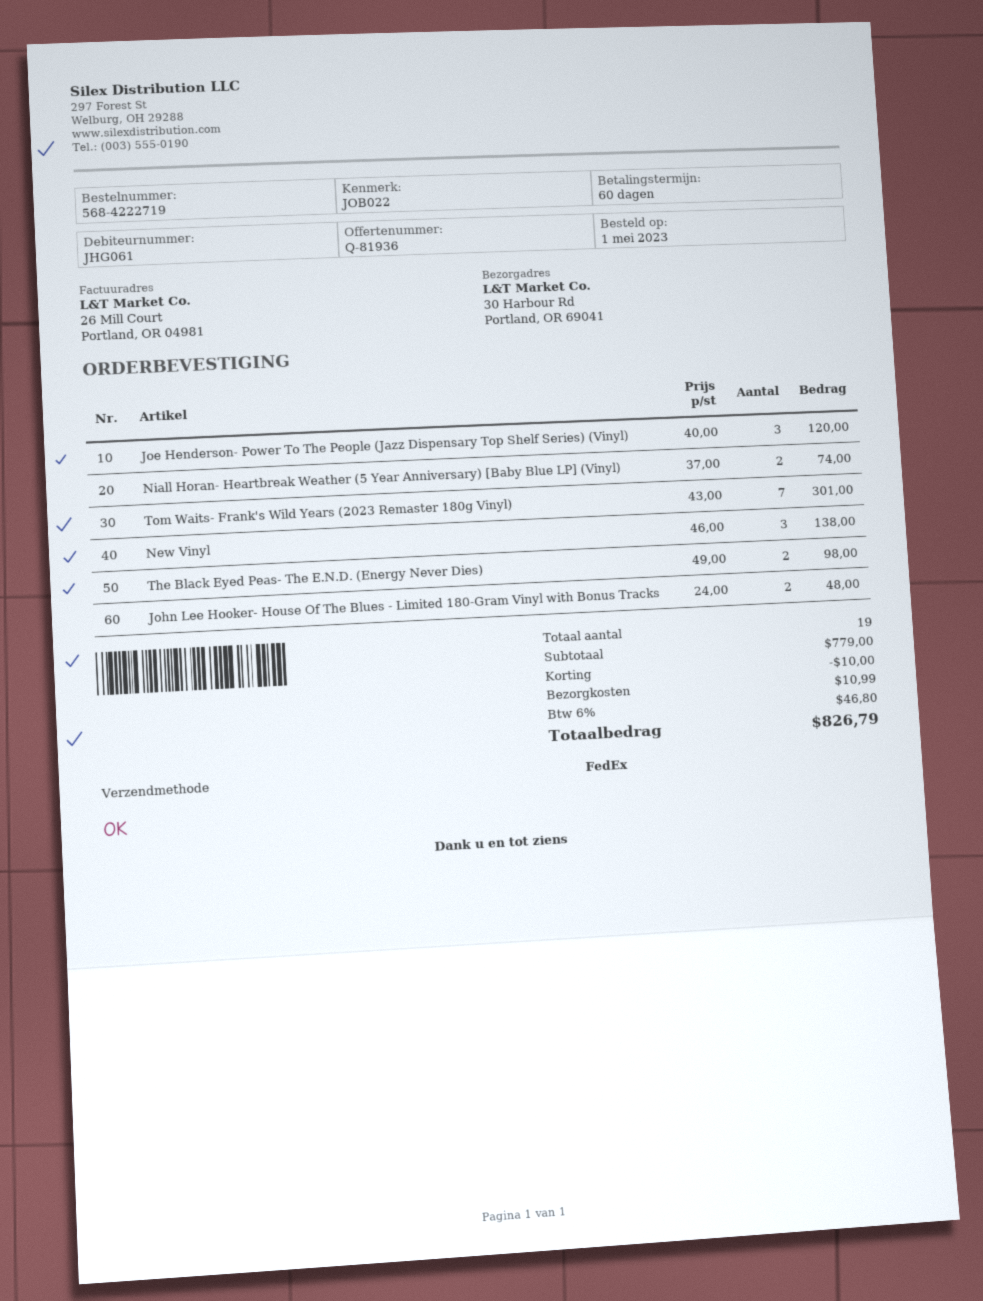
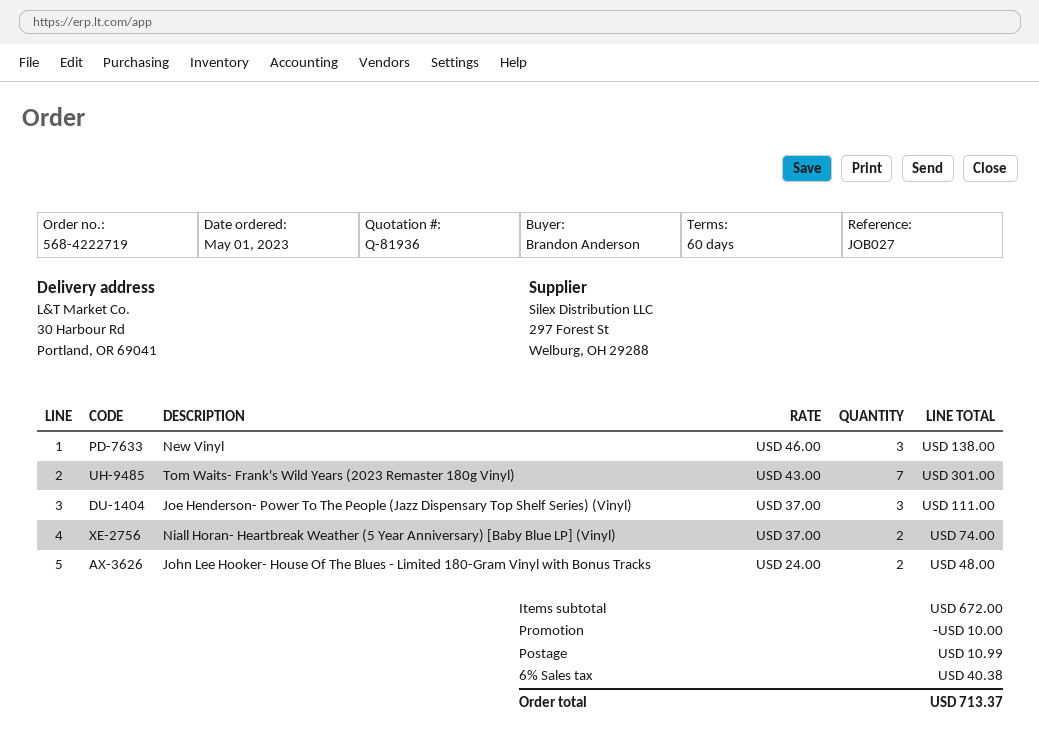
reference: JOB022 -> JOB027
Joe Henderson- Power To The People (Jazz Dispensary Top Shelf Series) (Vinyl): 3 x 40.00 = 120.00 -> 3 x 37.00 = 111.00
The Black Eyed Peas- The E.N.D. (Energy Never Dies): 2 x 49.00 = 98.00 -> none
subtotal: 779.00 -> 672.00
tax: 6% = 46.80 -> 6% = 40.38
total: 826.79 -> 713.37

